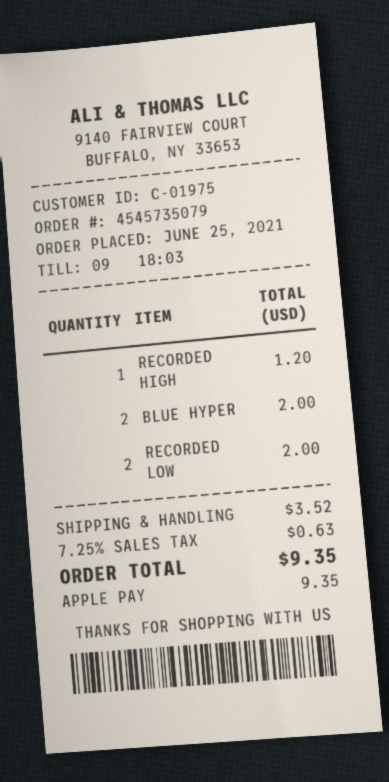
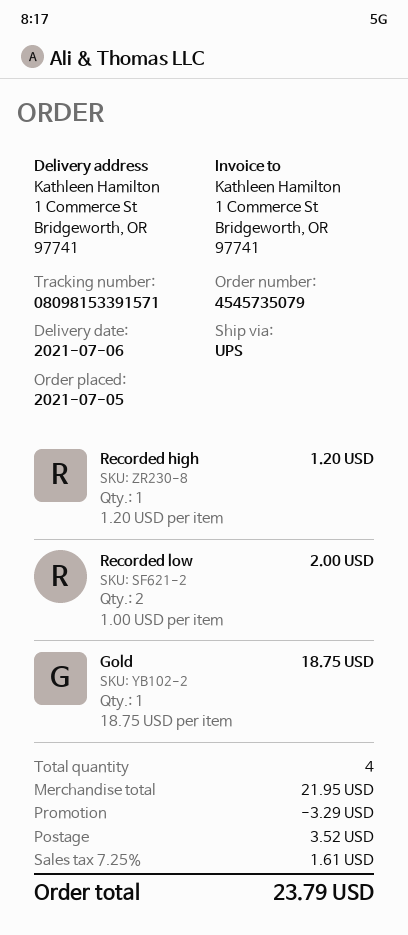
order date: 2021-06-25 -> 2021-07-05
BLUE HYPER: 2 for 2.00 -> none
Gold: none -> 1 for 18.75
discount: none -> 3.29
tax: 7.25% = 0.63 -> 7.25% = 1.61
total: 9.35 -> 23.79

